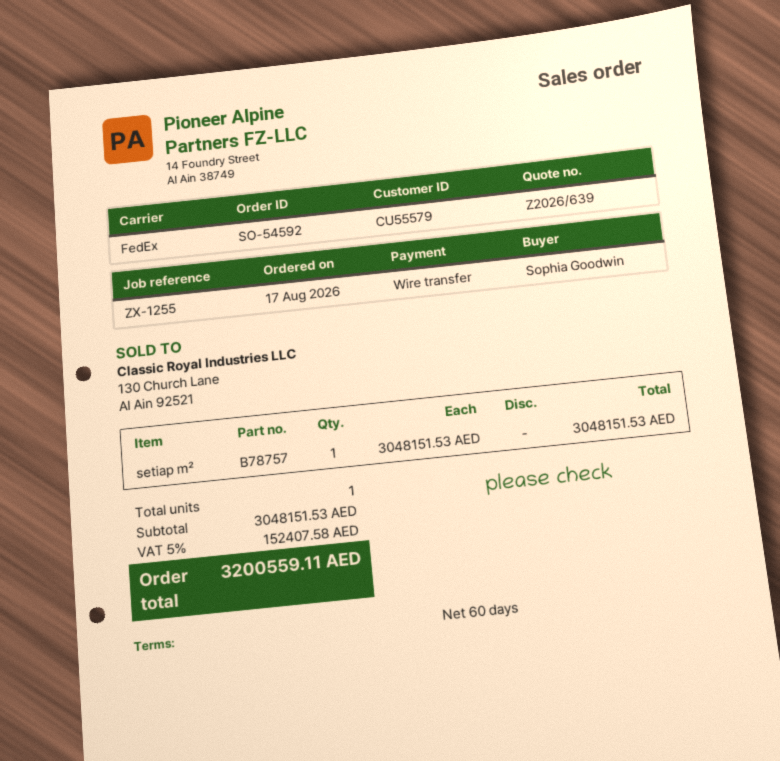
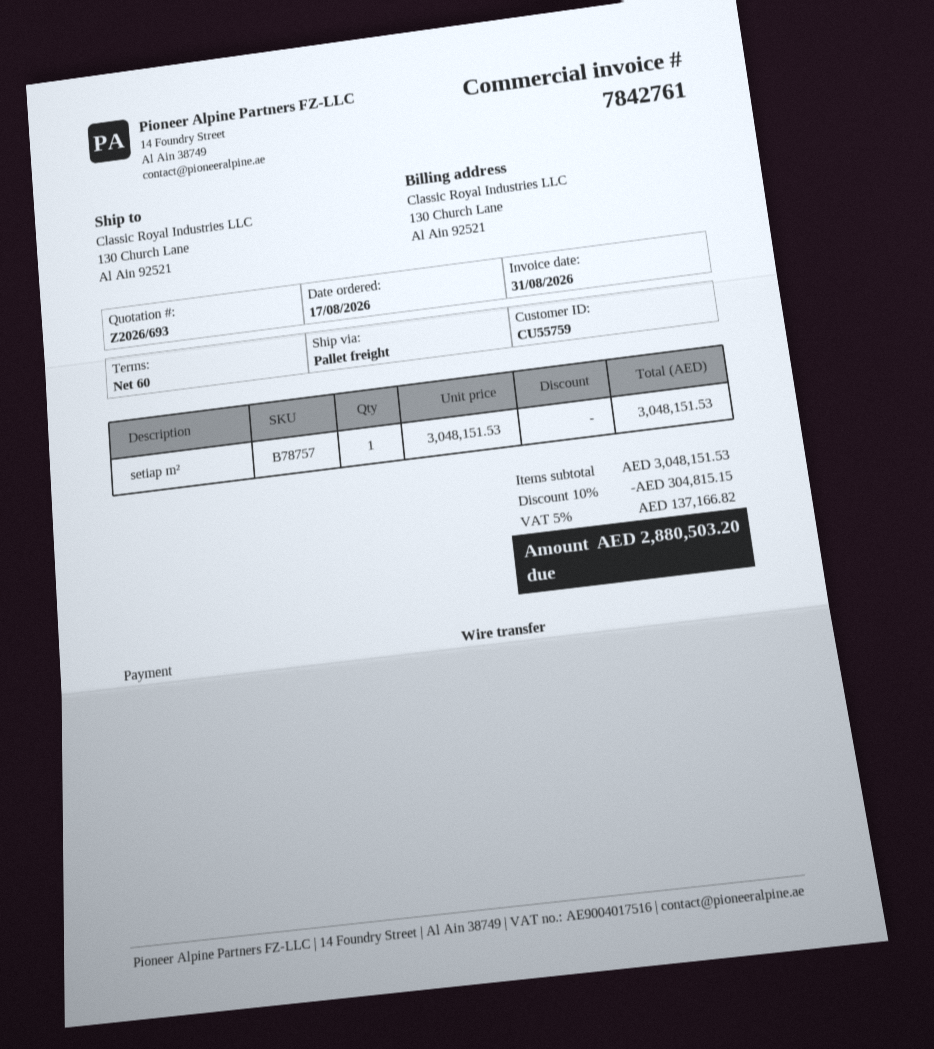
quote number: Z2026/639 -> Z2026/693
customer number: CU55579 -> CU55759
shipping method: FedEx -> pallet freight
discount: none -> 10% = 304815.15
tax: 5% = 152407.58 -> 5% = 137166.82
total: 3200559.11 -> 2880503.20

